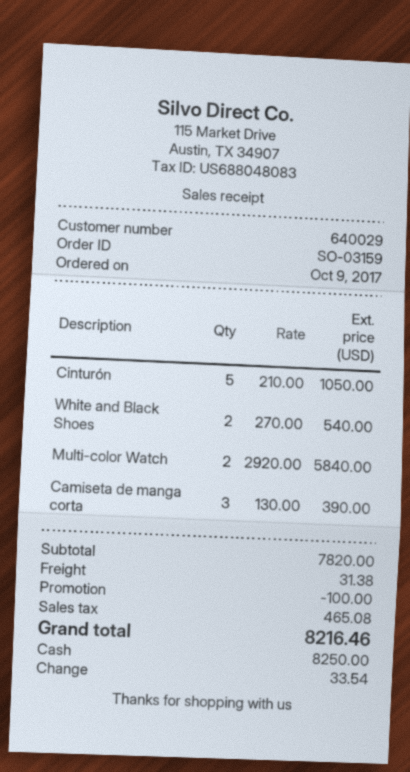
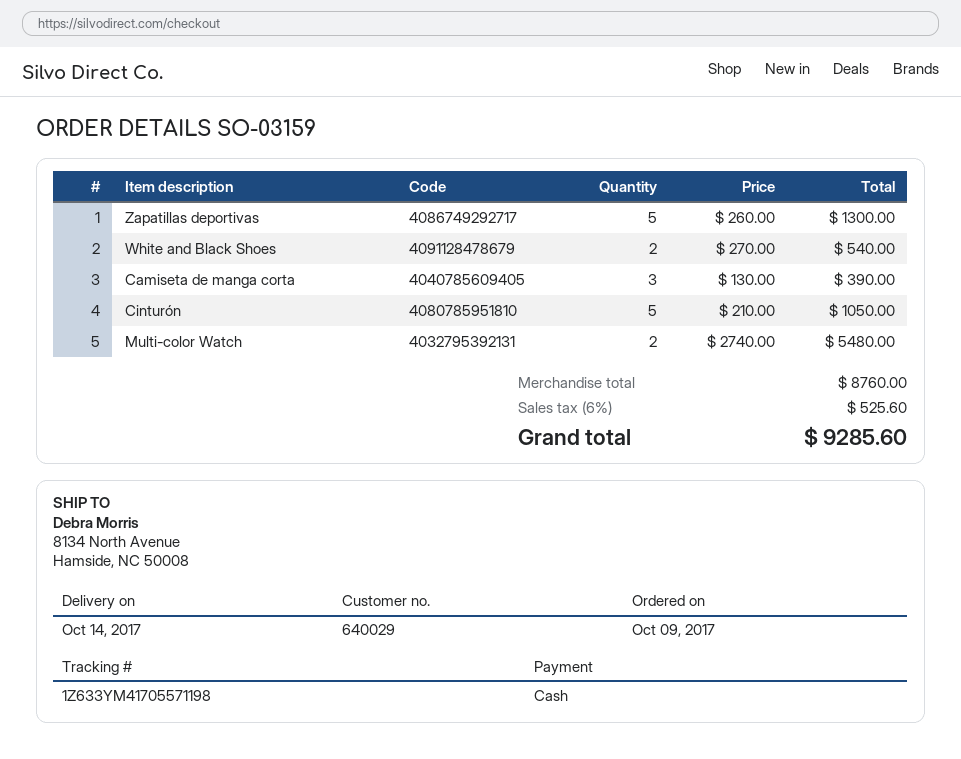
Multi-color Watch: 2 x 2920.00 = 5840.00 -> 2 x 2740.00 = 5480.00
Zapatillas deportivas: none -> 5 x 260.00 = 1300.00
subtotal: 7820.00 -> 8760.00
discount: 100.00 -> none
shipping: 31.38 -> none
tax: 465.08 -> 525.60
total: 8216.46 -> 9285.60

